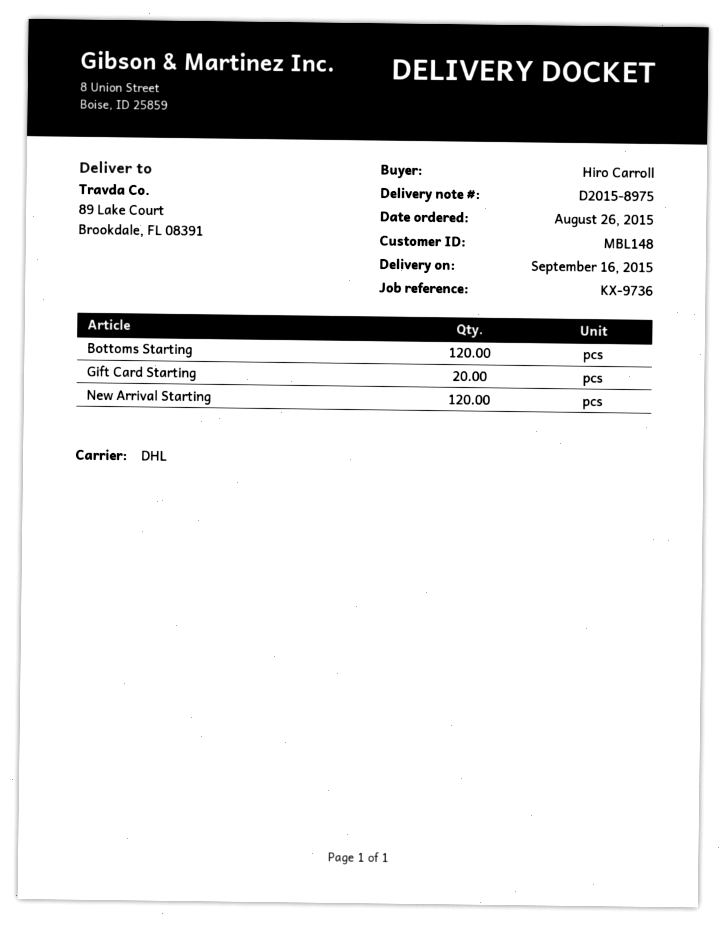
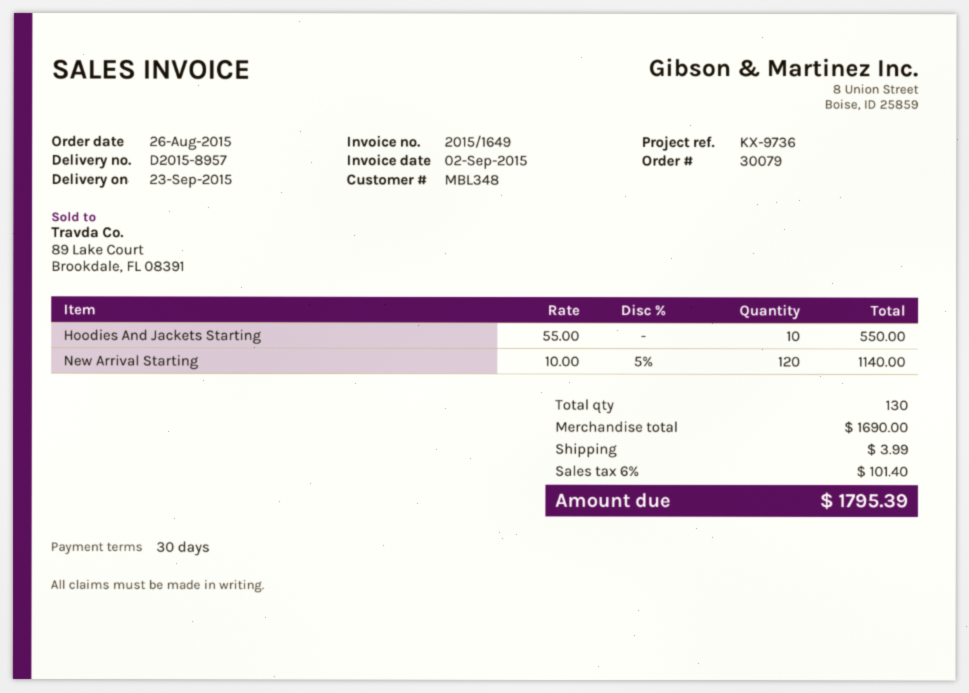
delivery note number: D2015-8975 -> D2015-8957
delivery date: 2015-09-16 -> 2015-09-23
customer number: MBL148 -> MBL348
Bottoms Starting: 120 -> none
Gift Card Starting: 20 -> none
Hoodies And Jackets Starting: none -> 10

